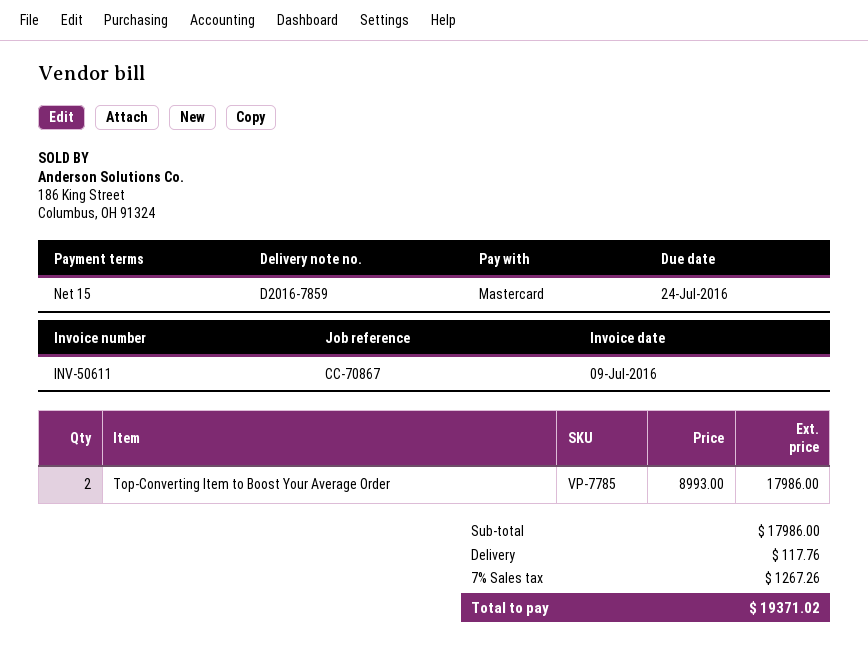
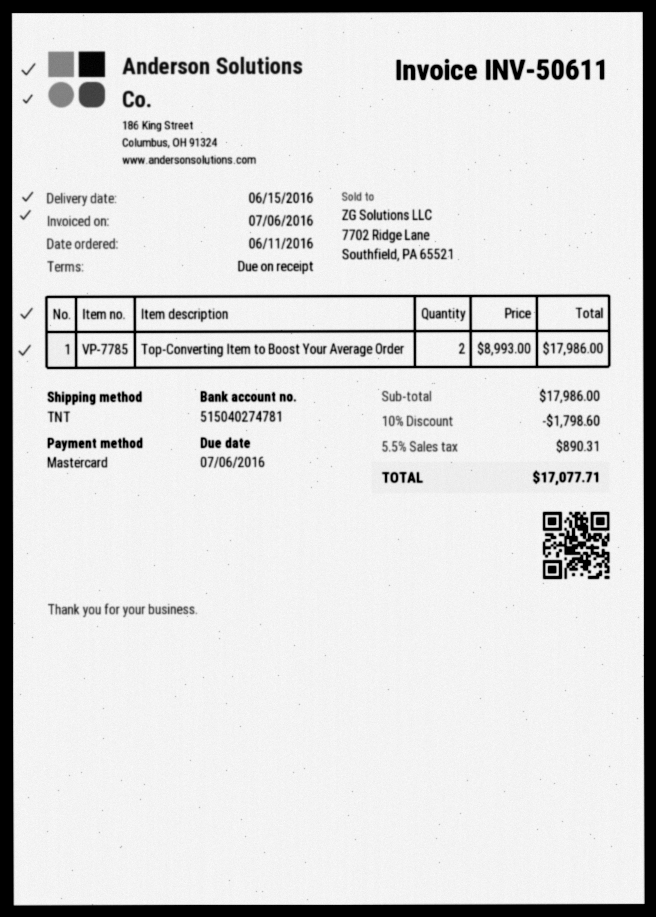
invoice date: 2016-07-09 -> 2016-07-06
payment terms: 15 days -> on receipt
due date: 2016-07-24 -> 2016-07-06
discount: none -> 10% = 1798.60
shipping: 117.76 -> none
tax: 7% = 1267.26 -> 5.5% = 890.31
total: 19371.02 -> 17077.71

